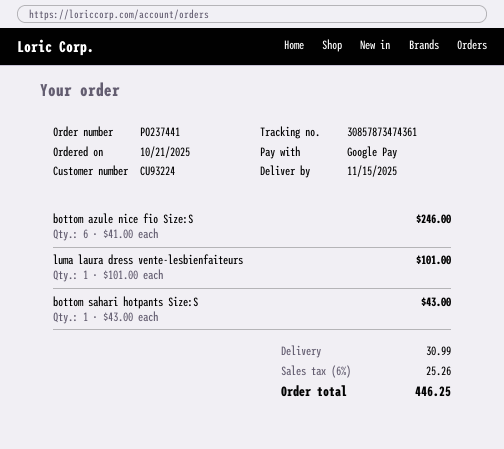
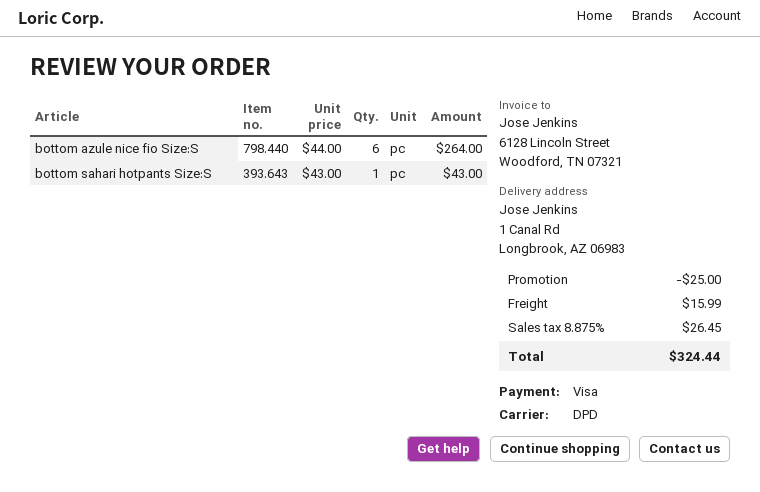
payment method: Google Pay -> Visa
bottom azule nice fio Size:S: 6 x 41.00 = 246.00 -> 6 x 44.00 = 264.00
luma laura dress vente-lesbienfaiteurs: 1 x 101.00 = 101.00 -> none
discount: none -> 25.00
shipping: 30.99 -> 15.99
tax: 6% = 25.26 -> 8.875% = 26.45
total: 446.25 -> 324.44

